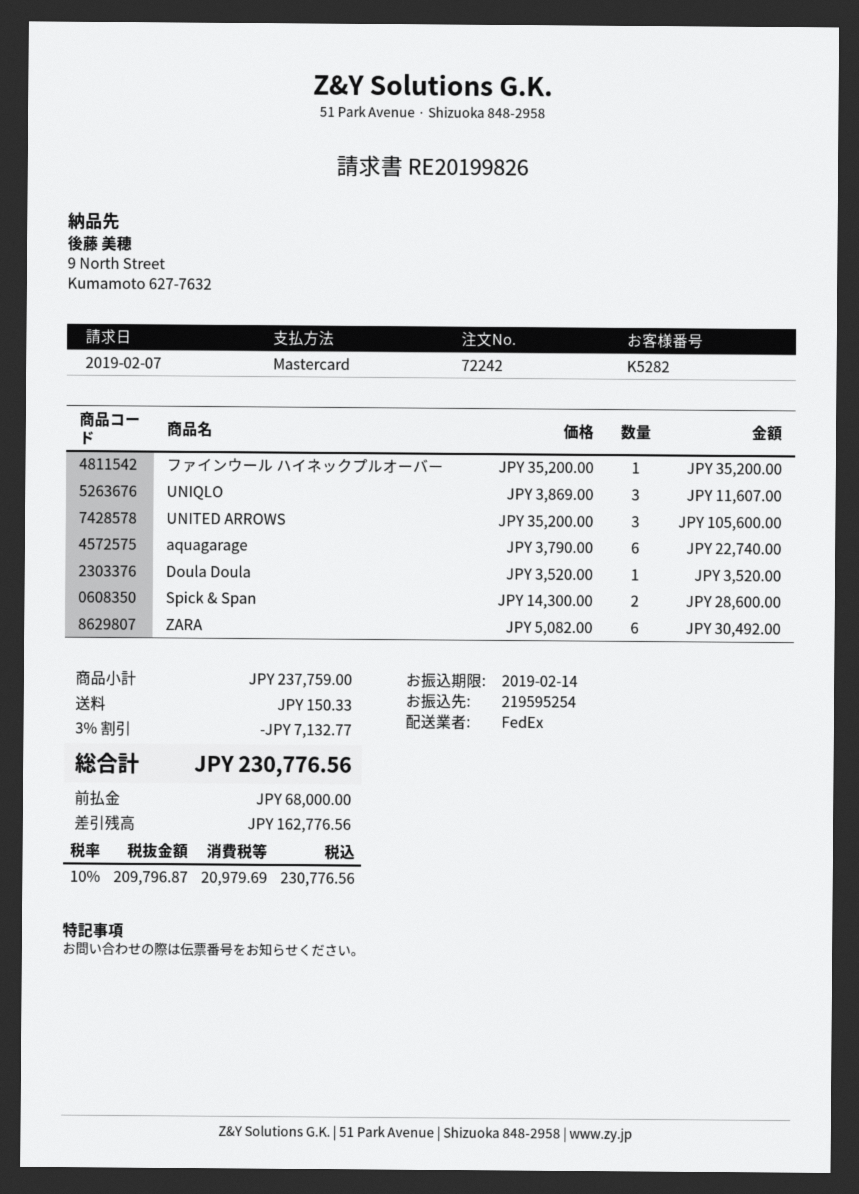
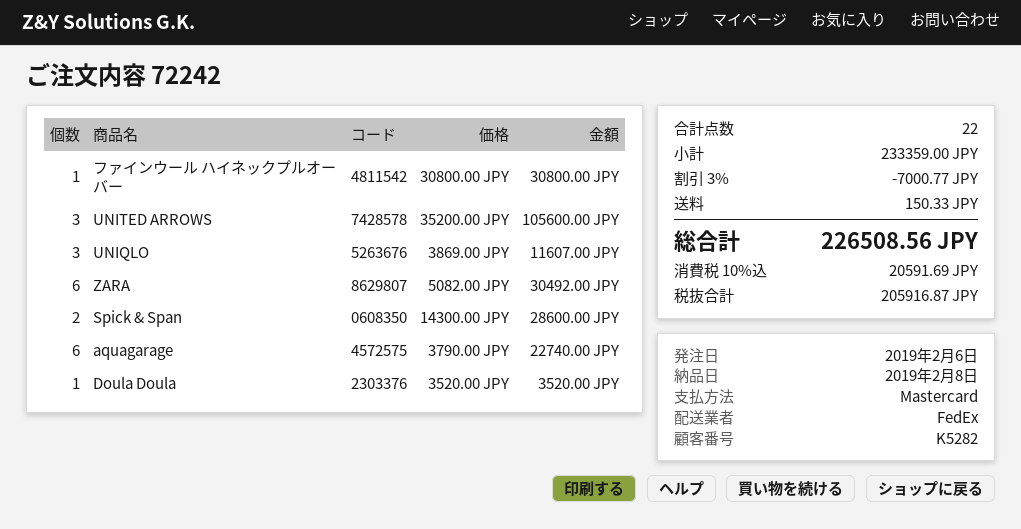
ファインウール ハイネックプルオーバー: 1 x 35200.00 = 35200.00 -> 1 x 30800.00 = 30800.00
subtotal: 237759.00 -> 233359.00
discount: 3% = 7132.77 -> 3% = 7000.77
net: 209796.87 -> 205916.87
tax: 10% = 20979.69 -> 10% = 20591.69
total: 230776.56 -> 226508.56

